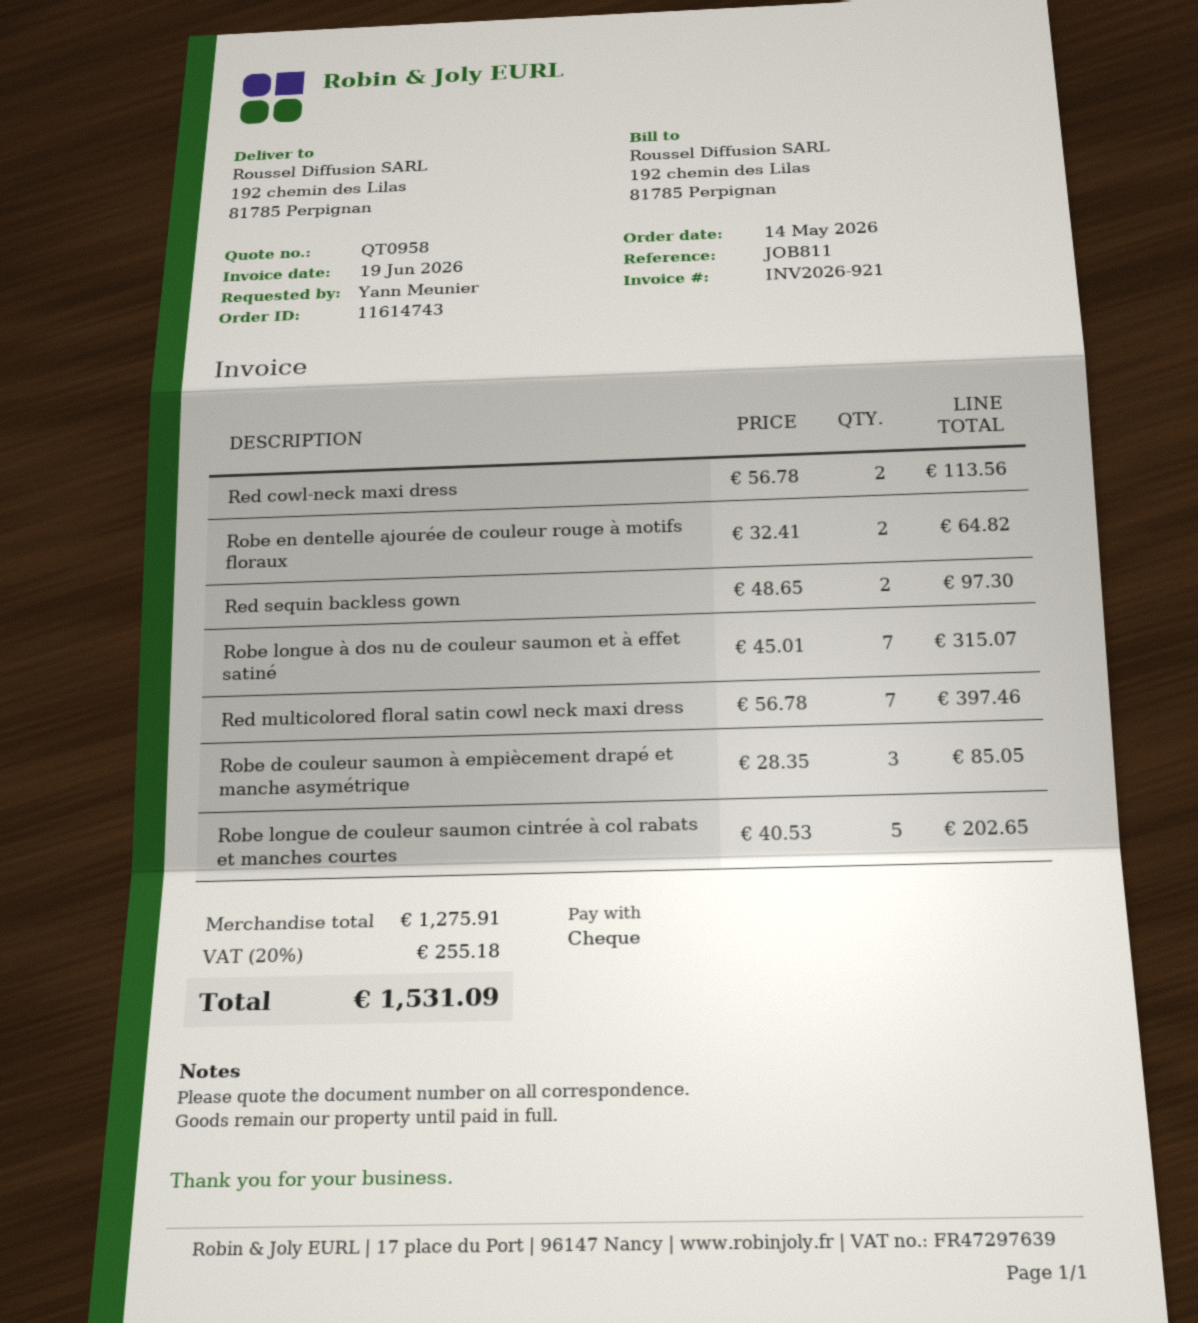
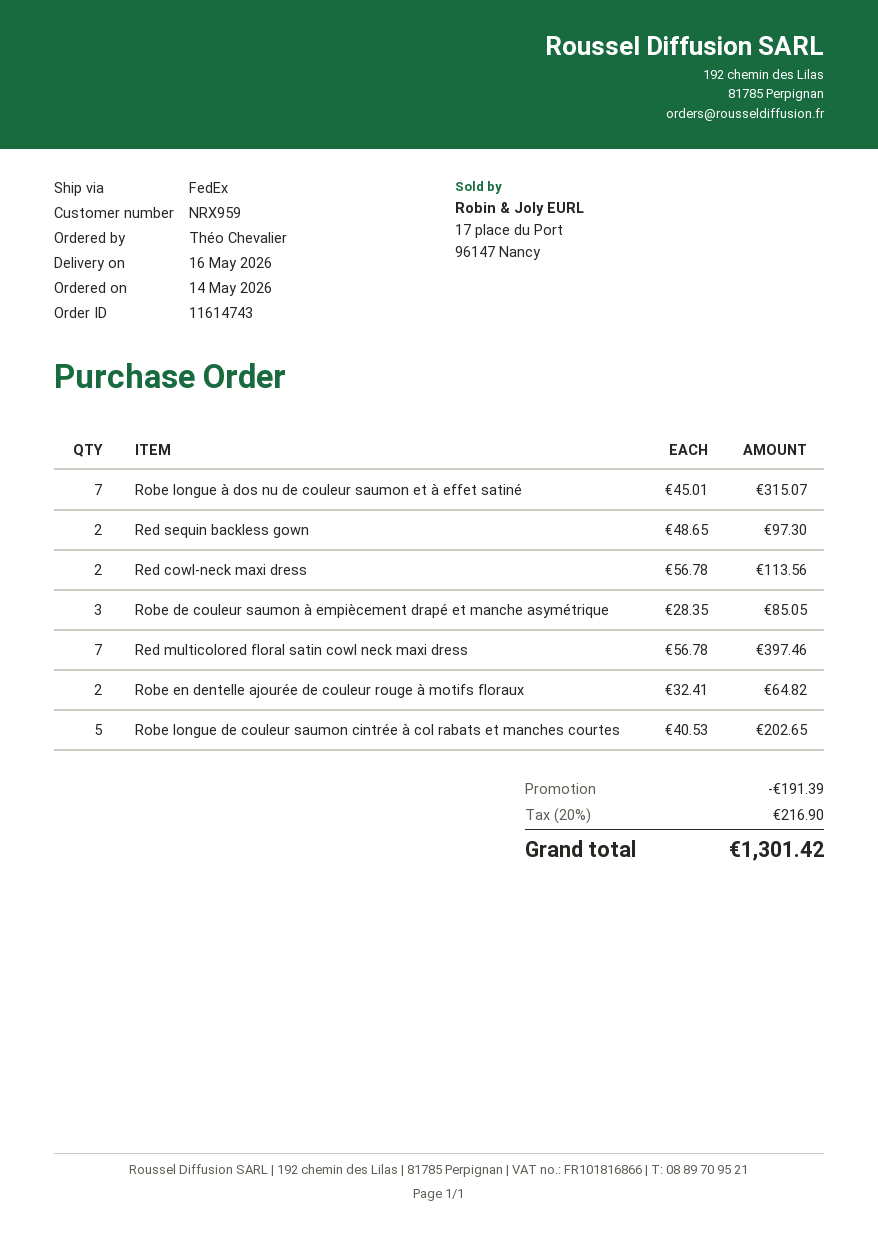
ordered by: Yann Meunier -> Théo Chevalier
discount: none -> 191.39
tax: 20% = 255.18 -> 20% = 216.90
total: 1531.09 -> 1301.42

